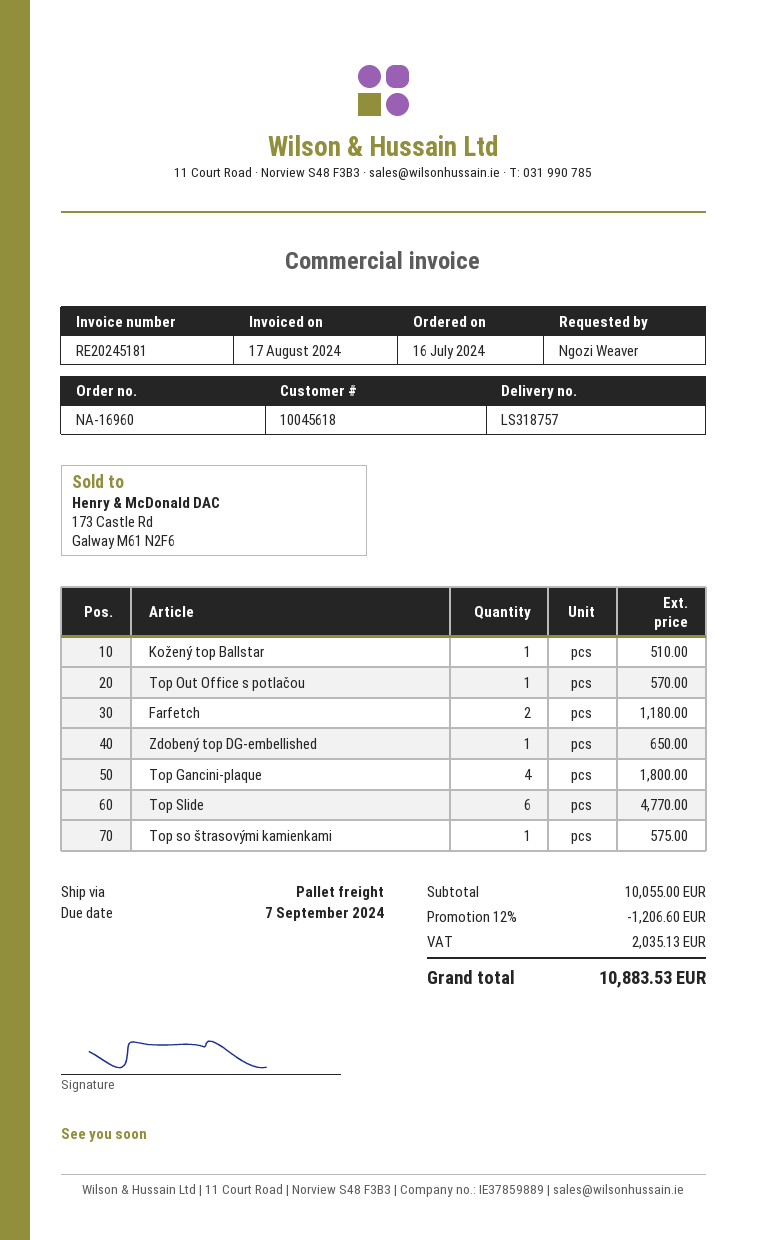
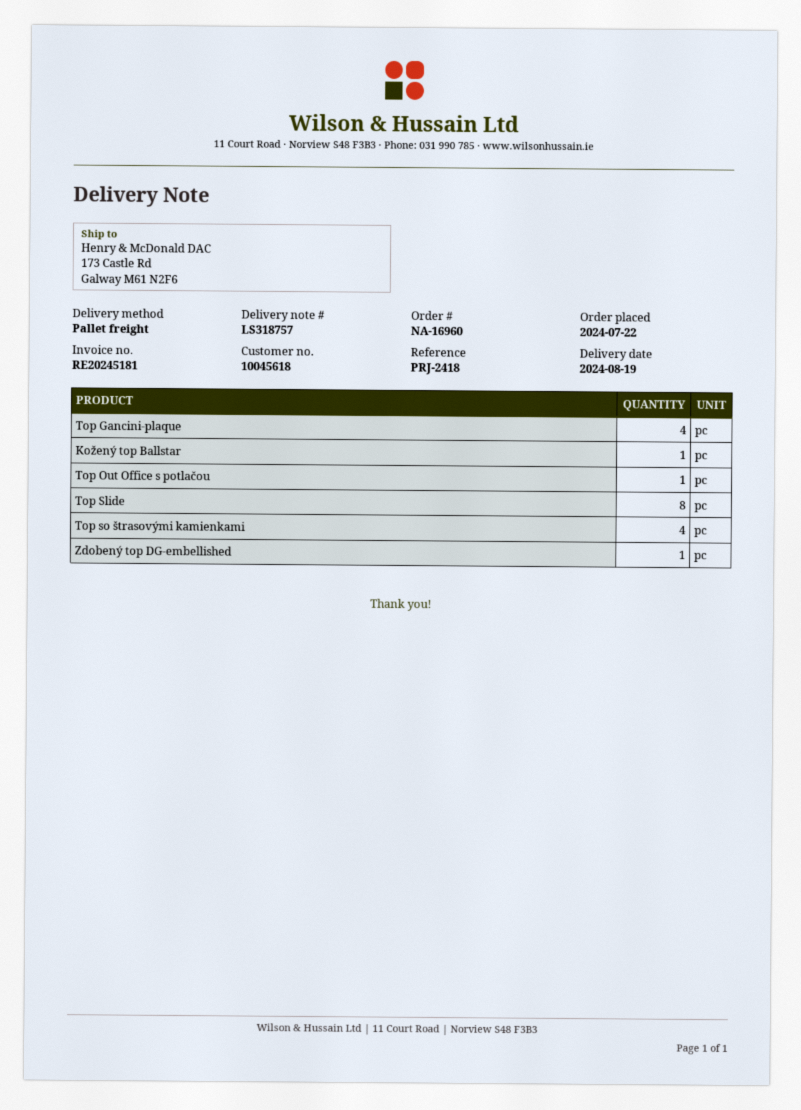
order date: 2024-07-16 -> 2024-07-22
Farfetch: 2 -> none
Top Slide: 6 -> 8
Top so štrasovými kamienkami: 1 -> 4

